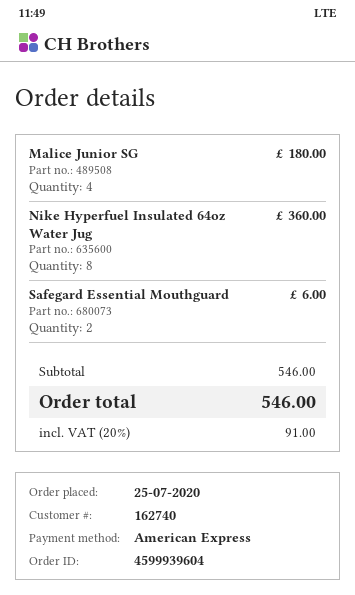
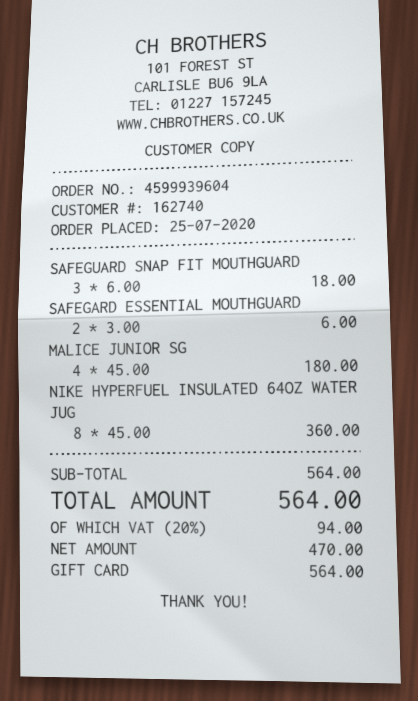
payment method: American Express -> gift card
SAFEGUARD SNAP FIT MOUTHGUARD: none -> 3 for 18.00
subtotal: 546.00 -> 564.00
tax: 20% = 91.00 -> 20% = 94.00
total: 546.00 -> 564.00

